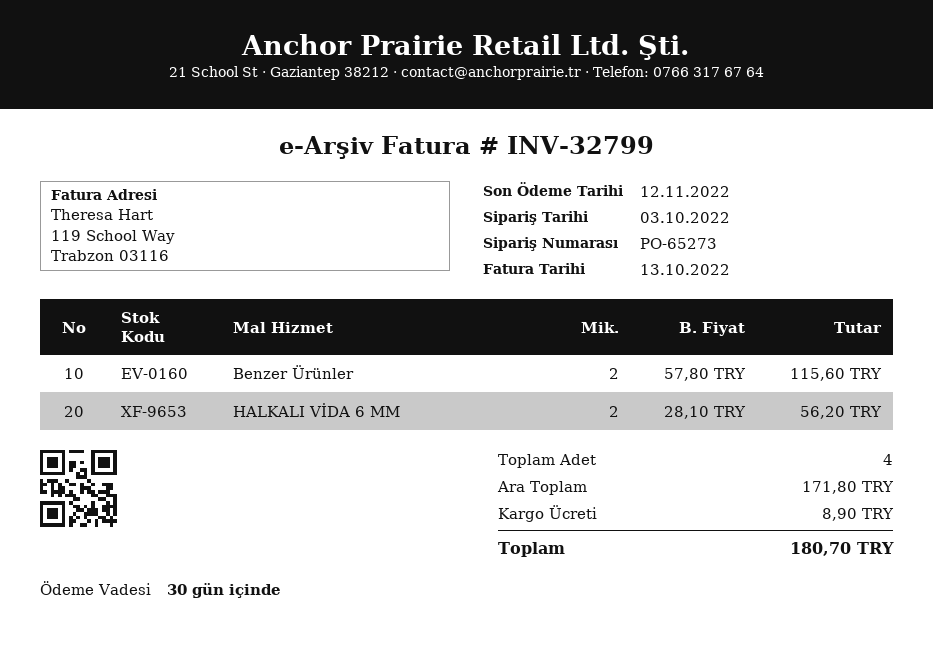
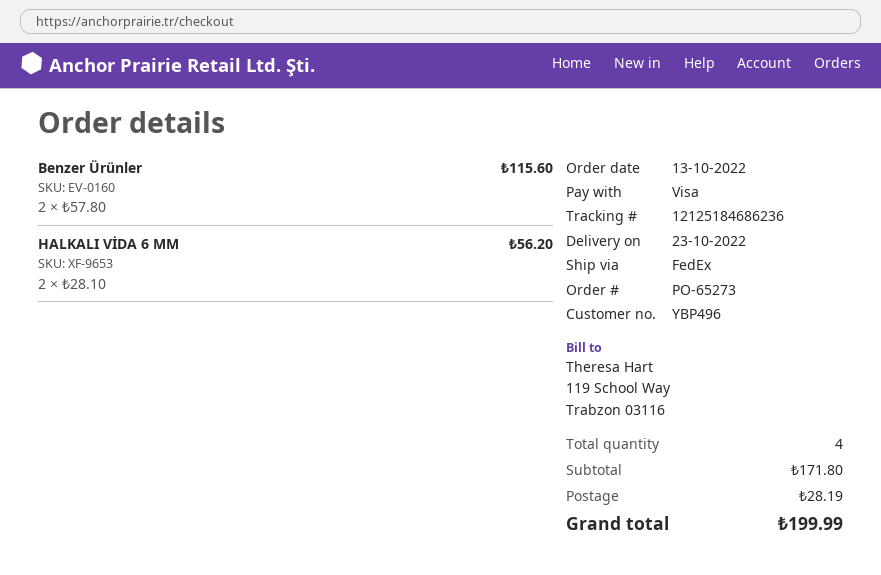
order date: 2022-10-03 -> 2022-10-13
shipping: 8.90 -> 28.19
total: 180.70 -> 199.99

